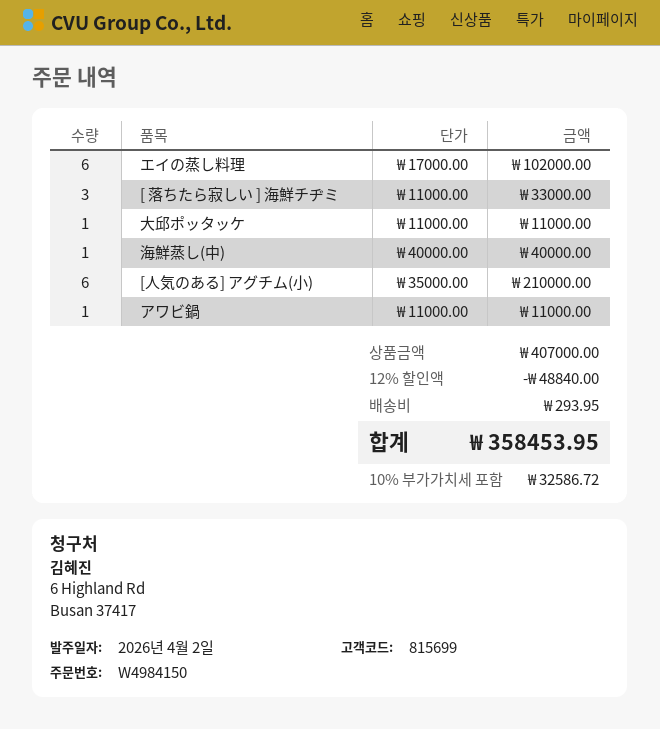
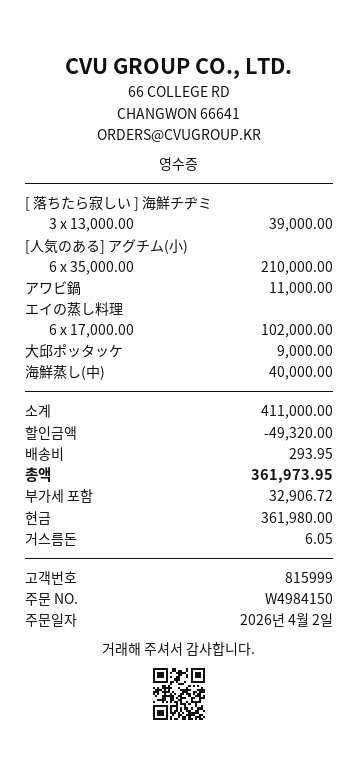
customer number: 815699 -> 815999
[ 落ちたら寂しい ] 海鮮チヂミ: 3 x 11000.00 = 33000.00 -> 3 x 13000.00 = 39000.00
大邱ポッタッケ: 1 x 11000.00 = 11000.00 -> 1 x 9000.00 = 9000.00
subtotal: 407000.00 -> 411000.00
discount: 48840.00 -> 49320.00
tax: 32586.72 -> 32906.72
total: 358453.95 -> 361973.95

